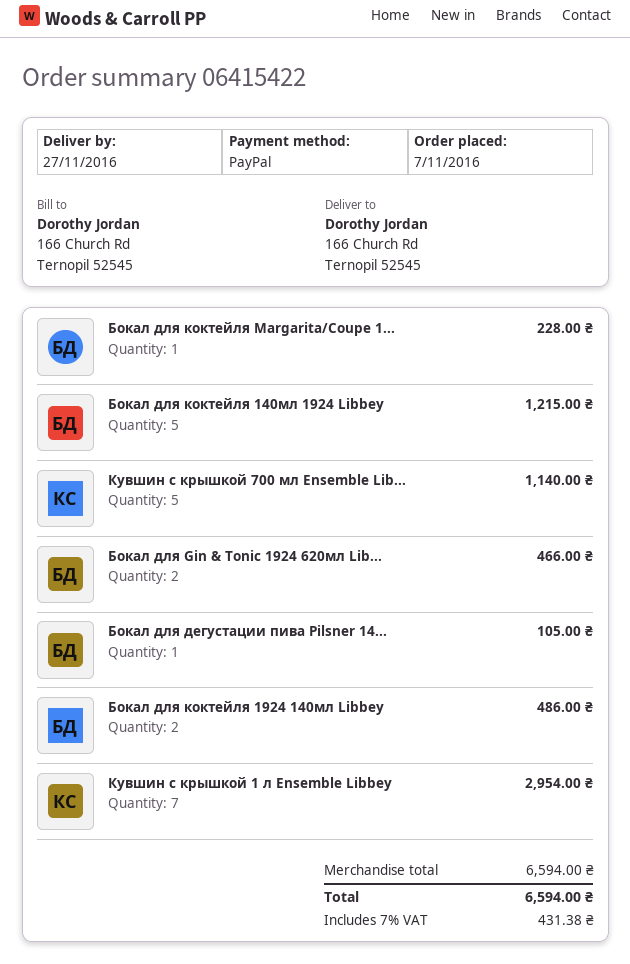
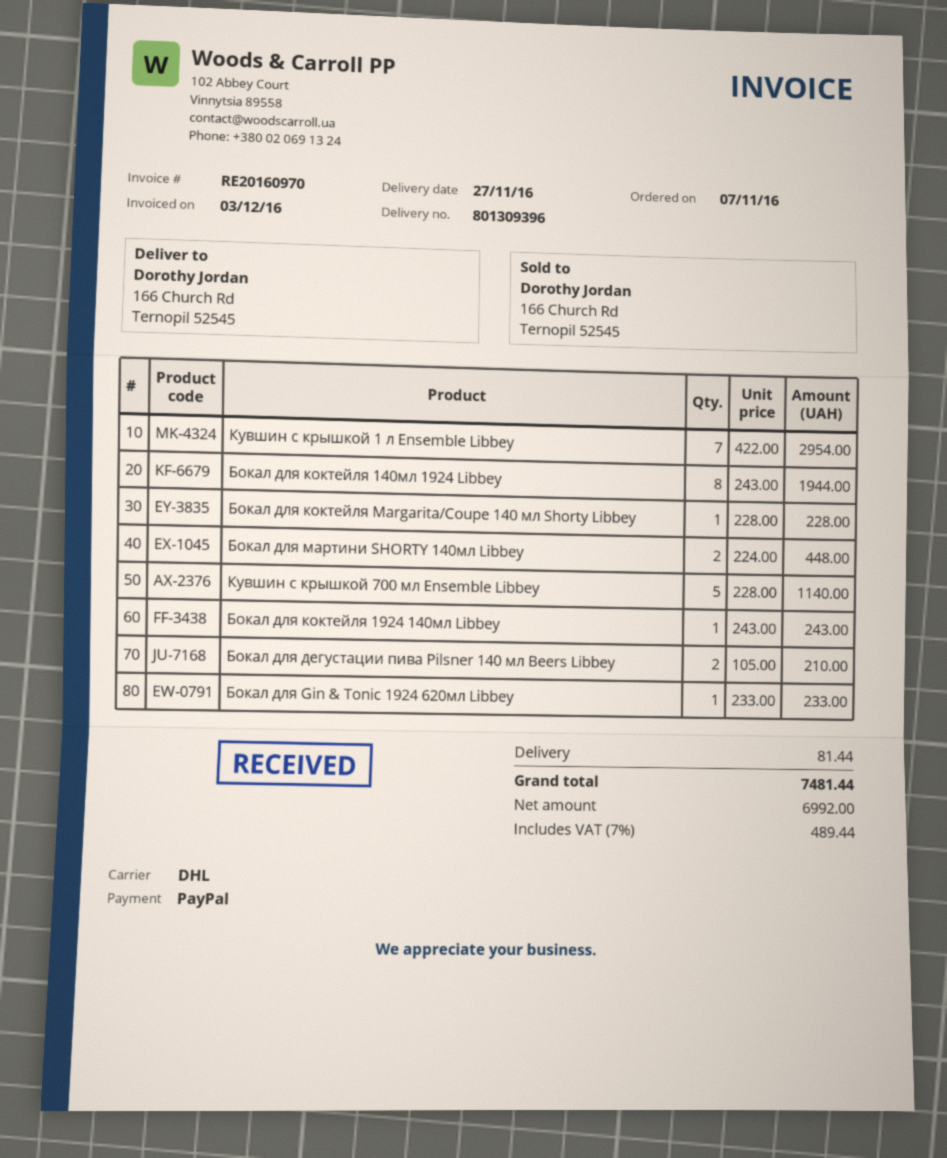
Бокал для коктейля 140мл 1924 Libbey: 5 for 1215.00 -> 8 for 1944.00
Бокал для Gin & Tonic 1924 620мл Lib...: 2 for 466.00 -> 1 for 233.00
Бокал для дегустации пива Pilsner 14...: 1 for 105.00 -> 2 for 210.00
Бокал для коктейля 1924 140мл Libbey: 2 for 486.00 -> 1 for 243.00
Бокал для мартини SHORTY 140мл Libbey: none -> 2 for 448.00
shipping: none -> 81.44
tax: 7% = 431.38 -> 7% = 489.44
total: 6594.00 -> 7481.44

